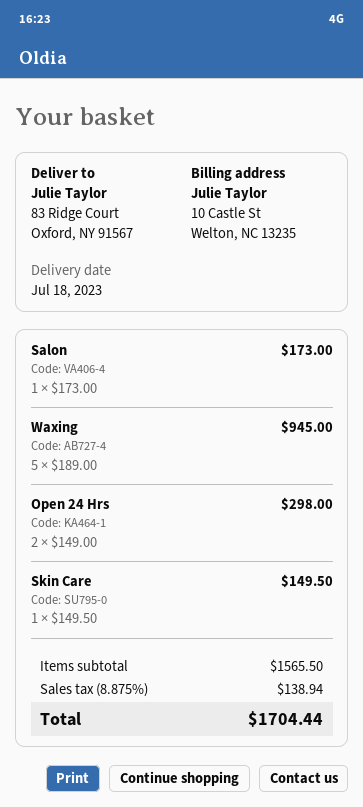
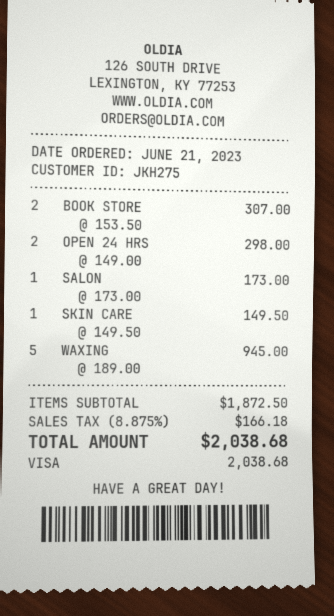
BOOK STORE: none -> 2 x 153.50 = 307.00
subtotal: 1565.50 -> 1872.50
tax: 8.875% = 138.94 -> 8.875% = 166.18
total: 1704.44 -> 2038.68

